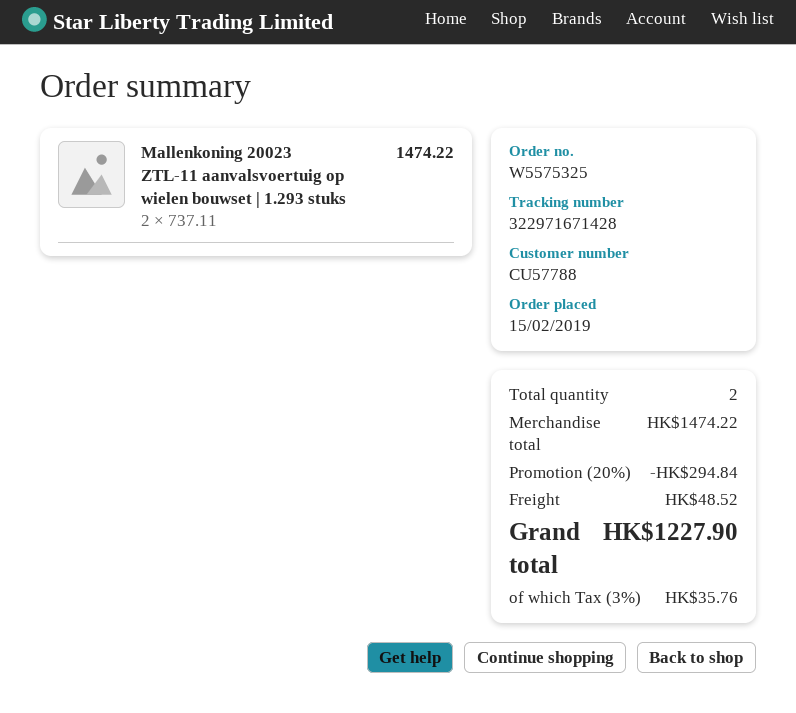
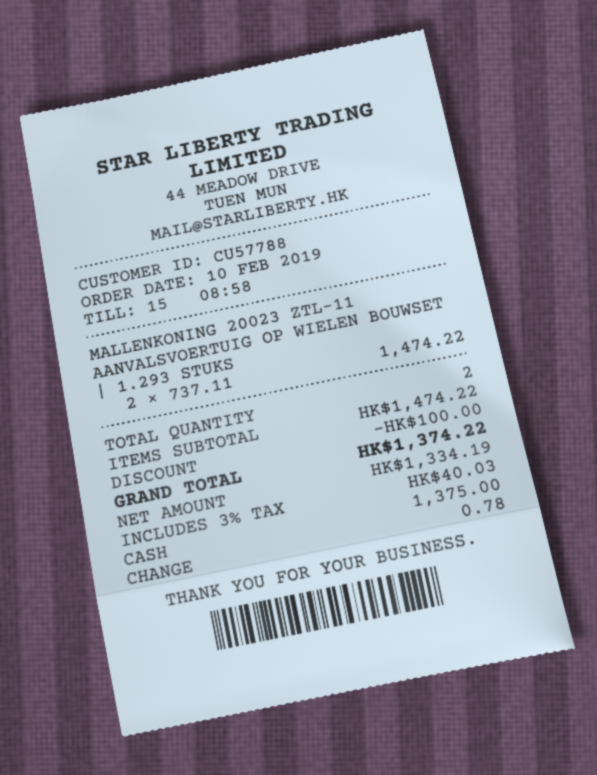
order date: 2019-02-15 -> 2019-02-10
discount: 294.84 -> 100.00
shipping: 48.52 -> none
tax: 3% = 35.76 -> 3% = 40.03
total: 1227.90 -> 1374.22

